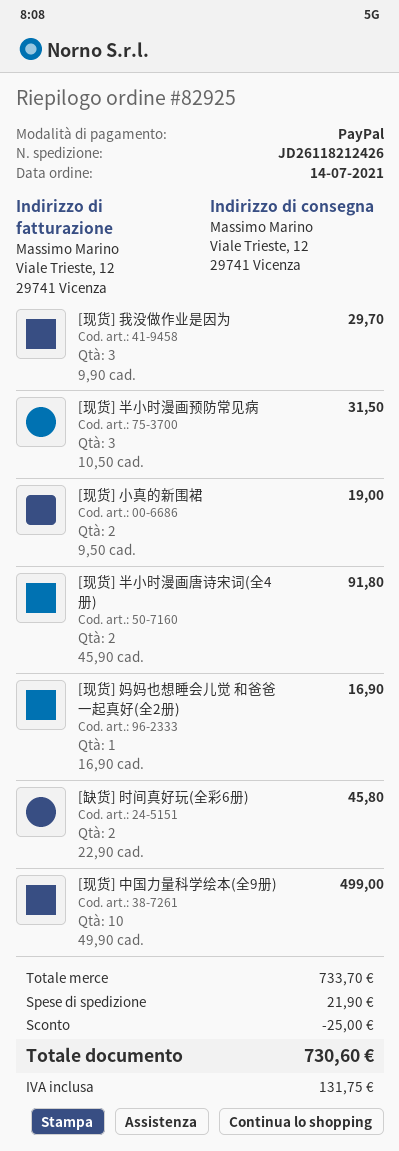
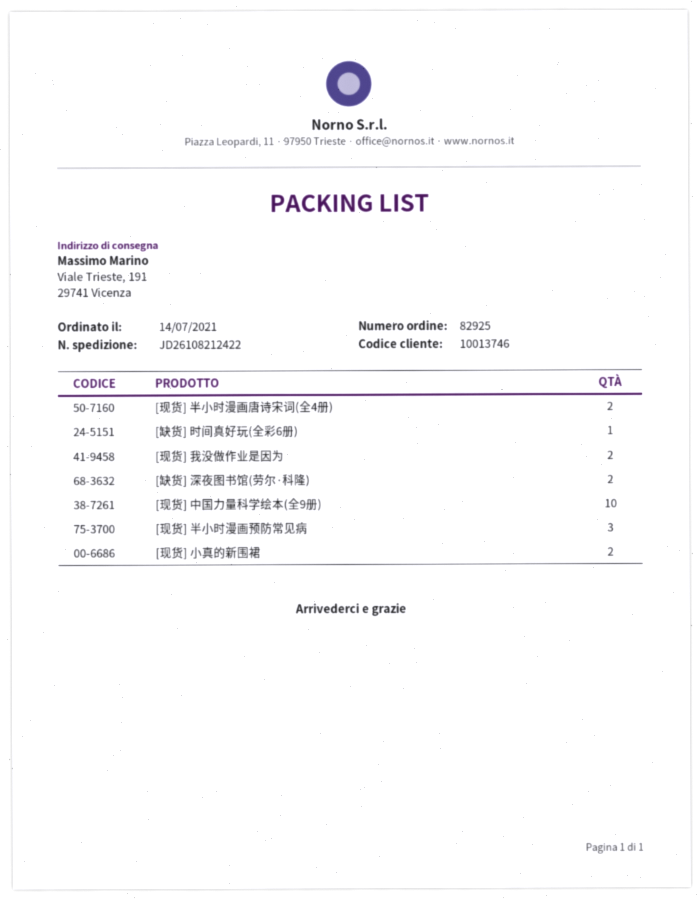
tracking number: JD26118212426 -> JD26108212422
ship to: Viale Trieste, 12, 29741 Vicenza -> Viale Trieste, 191, 29741 Vicenza
[现货] 我没做作业是因为: 3 -> 2
[现货] 妈妈也想睡会儿觉 和爸爸一起真好(全2册): 1 -> none
[缺货] 时间真好玩(全彩6册): 2 -> 1
[缺货] 深夜图书馆(劳尔·科隆): none -> 2

